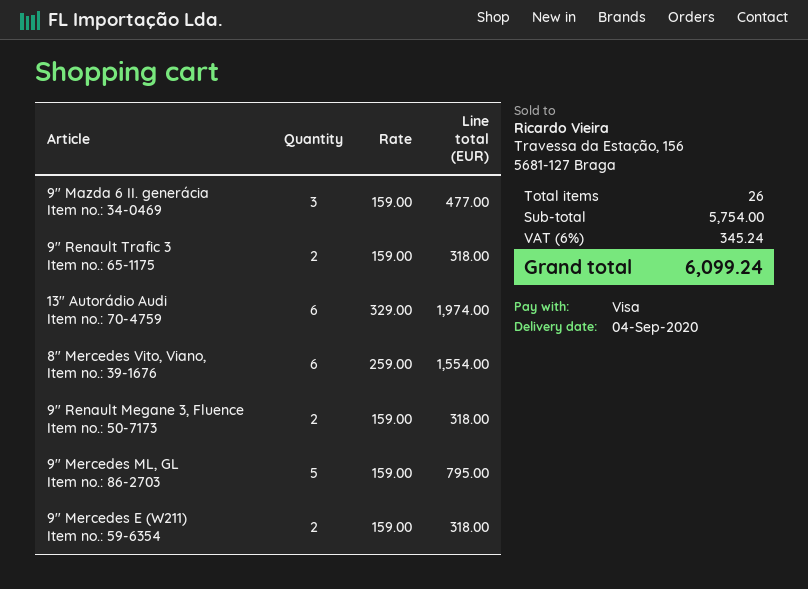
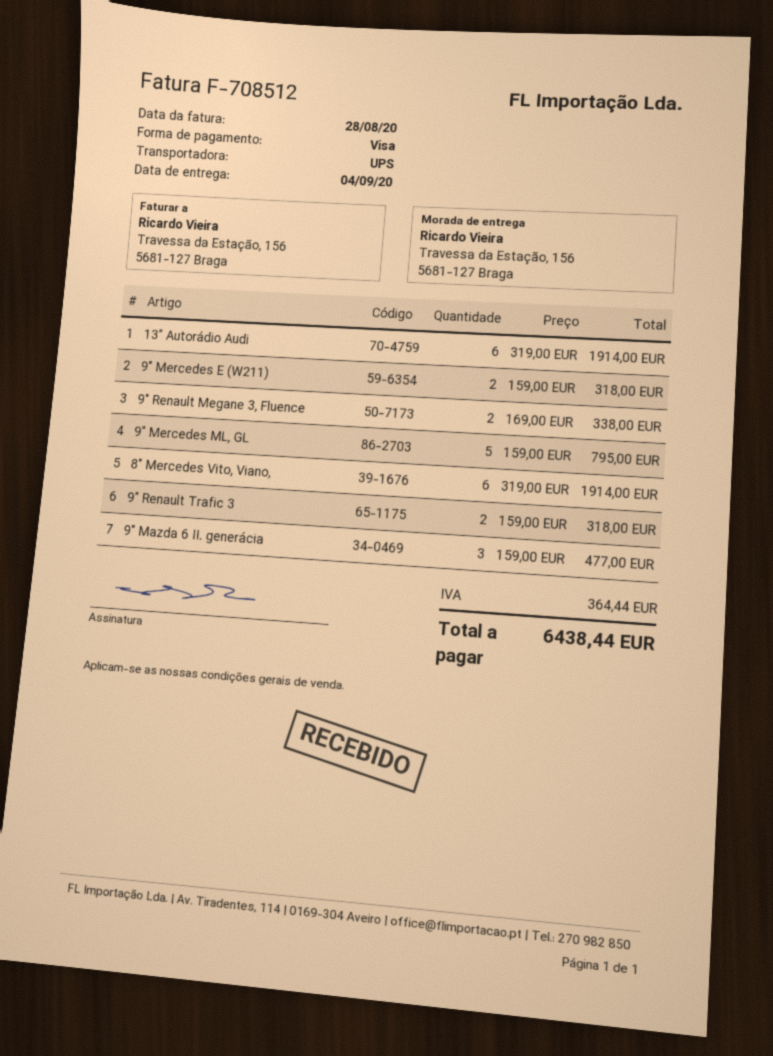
13" Autorádio Audi: 6 x 329.00 = 1974.00 -> 6 x 319.00 = 1914.00
8" Mercedes Vito, Viano,: 6 x 259.00 = 1554.00 -> 6 x 319.00 = 1914.00
9" Renault Megane 3, Fluence: 2 x 159.00 = 318.00 -> 2 x 169.00 = 338.00
tax: 345.24 -> 364.44
total: 6099.24 -> 6438.44

